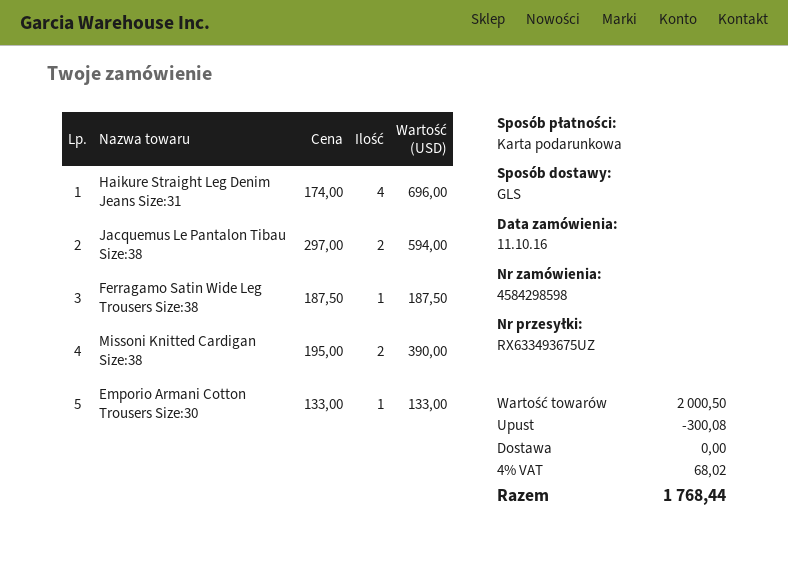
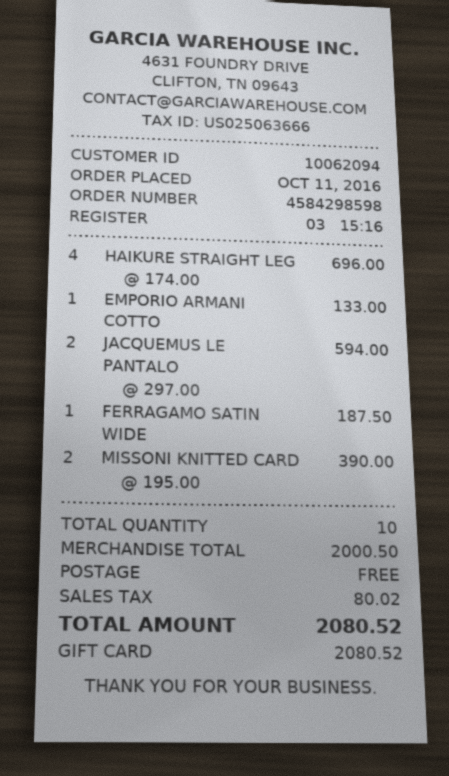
discount: 300.08 -> none
tax: 68.02 -> 80.02
total: 1768.44 -> 2080.52

